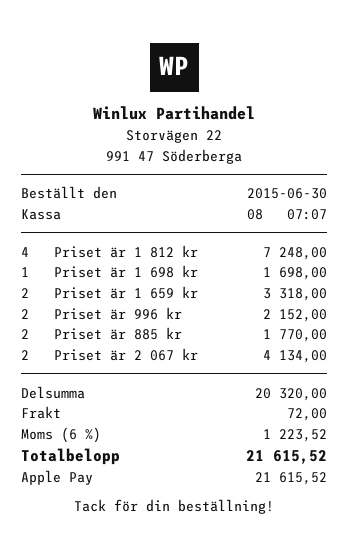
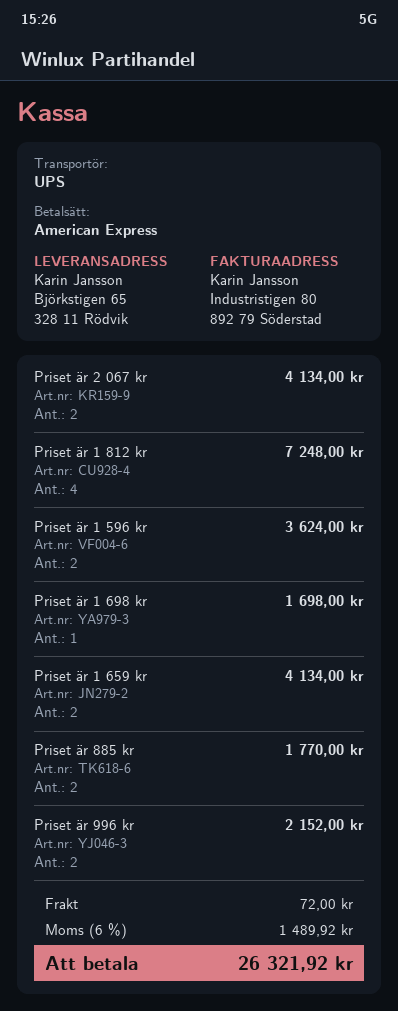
payment method: Apple Pay -> American Express
Priset är 1 659 kr: 2 for 3318.00 -> 2 for 4134.00
Priset är 1 596 kr: none -> 2 for 3624.00
tax: 6% = 1223.52 -> 6% = 1489.92
total: 21615.52 -> 26321.92

